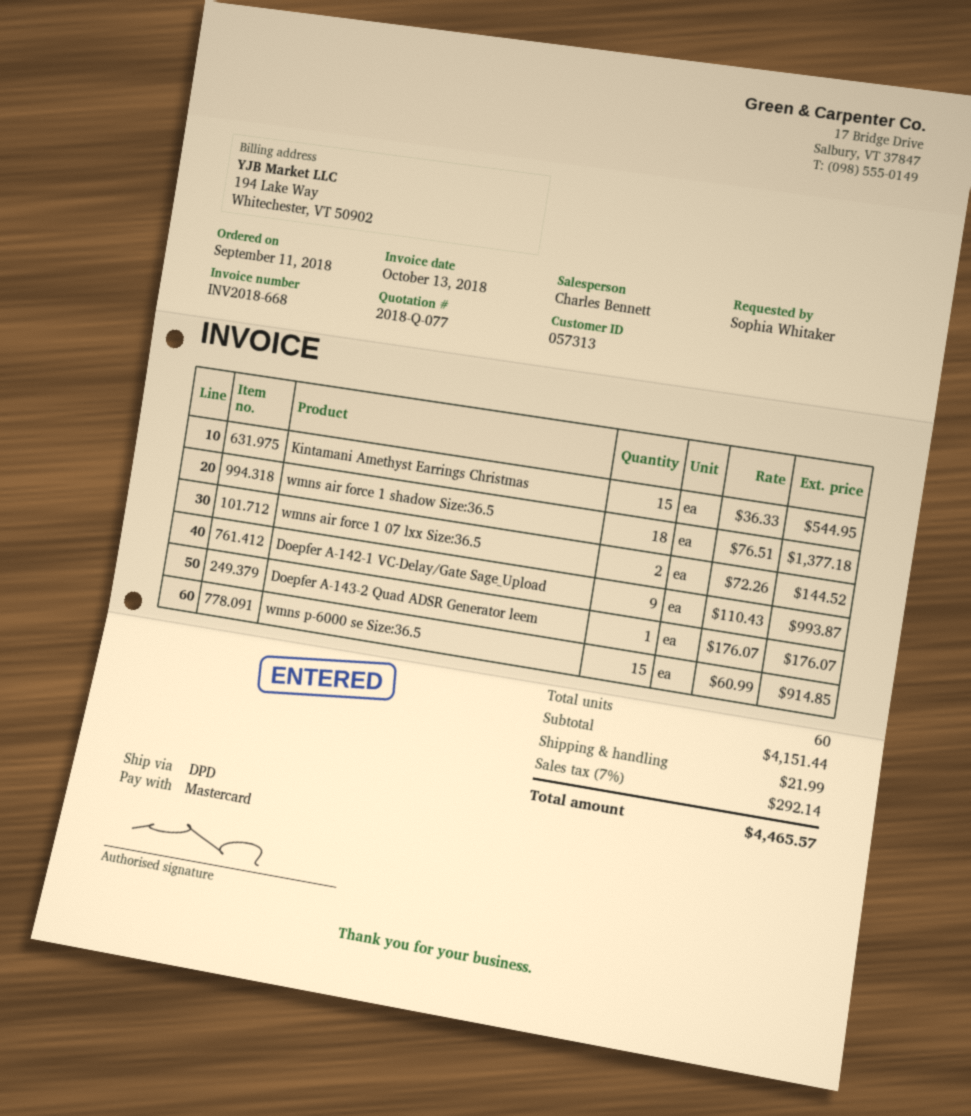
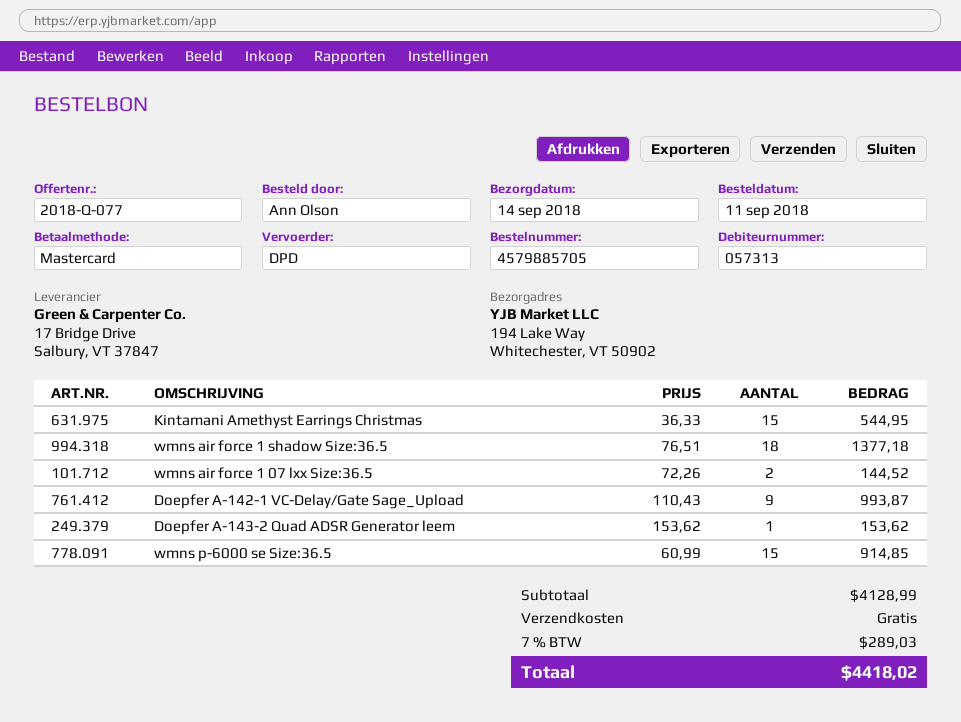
ordered by: Sophia Whitaker -> Ann Olson
Doepfer A-143-2 Quad ADSR Generator leem: 1 x 176.07 = 176.07 -> 1 x 153.62 = 153.62
subtotal: 4151.44 -> 4128.99
shipping: 21.99 -> 0.00
tax: 7% = 292.14 -> 7% = 289.03
total: 4465.57 -> 4418.02

